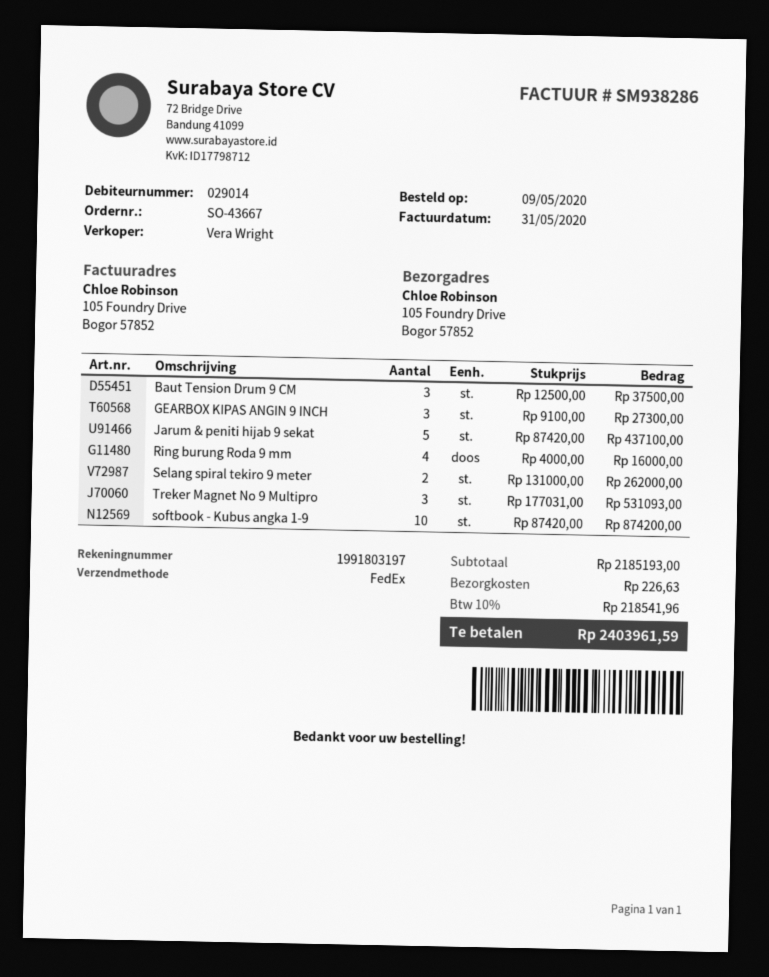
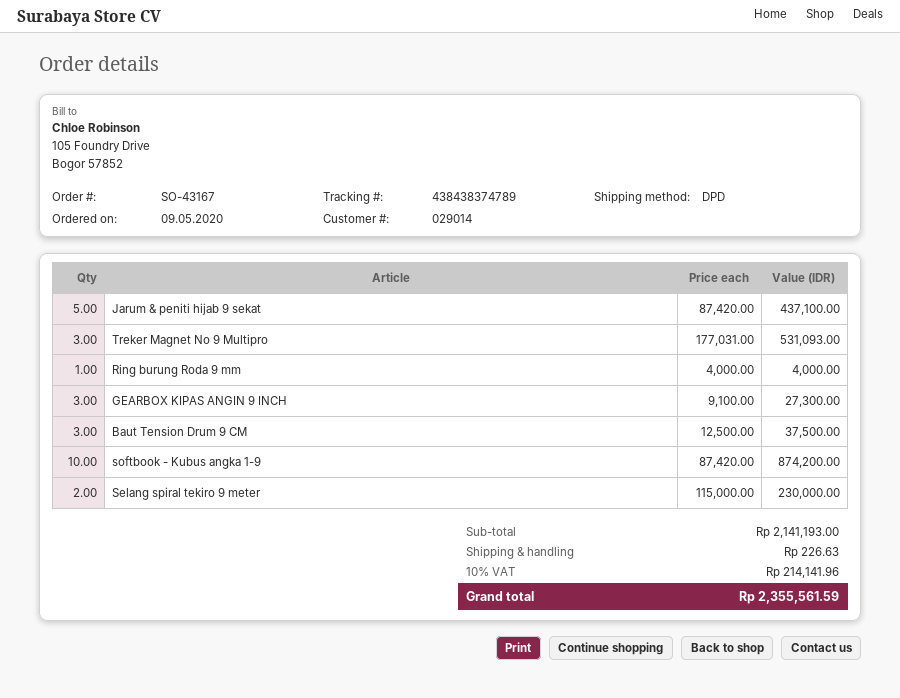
order number: SO-43667 -> SO-43167
shipping method: FedEx -> DPD
Ring burung Roda 9 mm: 4 x 4000.00 = 16000.00 -> 1 x 4000.00 = 4000.00
Selang spiral tekiro 9 meter: 2 x 131000.00 = 262000.00 -> 2 x 115000.00 = 230000.00
subtotal: 2185193.00 -> 2141193.00
tax: 10% = 218541.96 -> 10% = 214141.96
total: 2403961.59 -> 2355561.59

